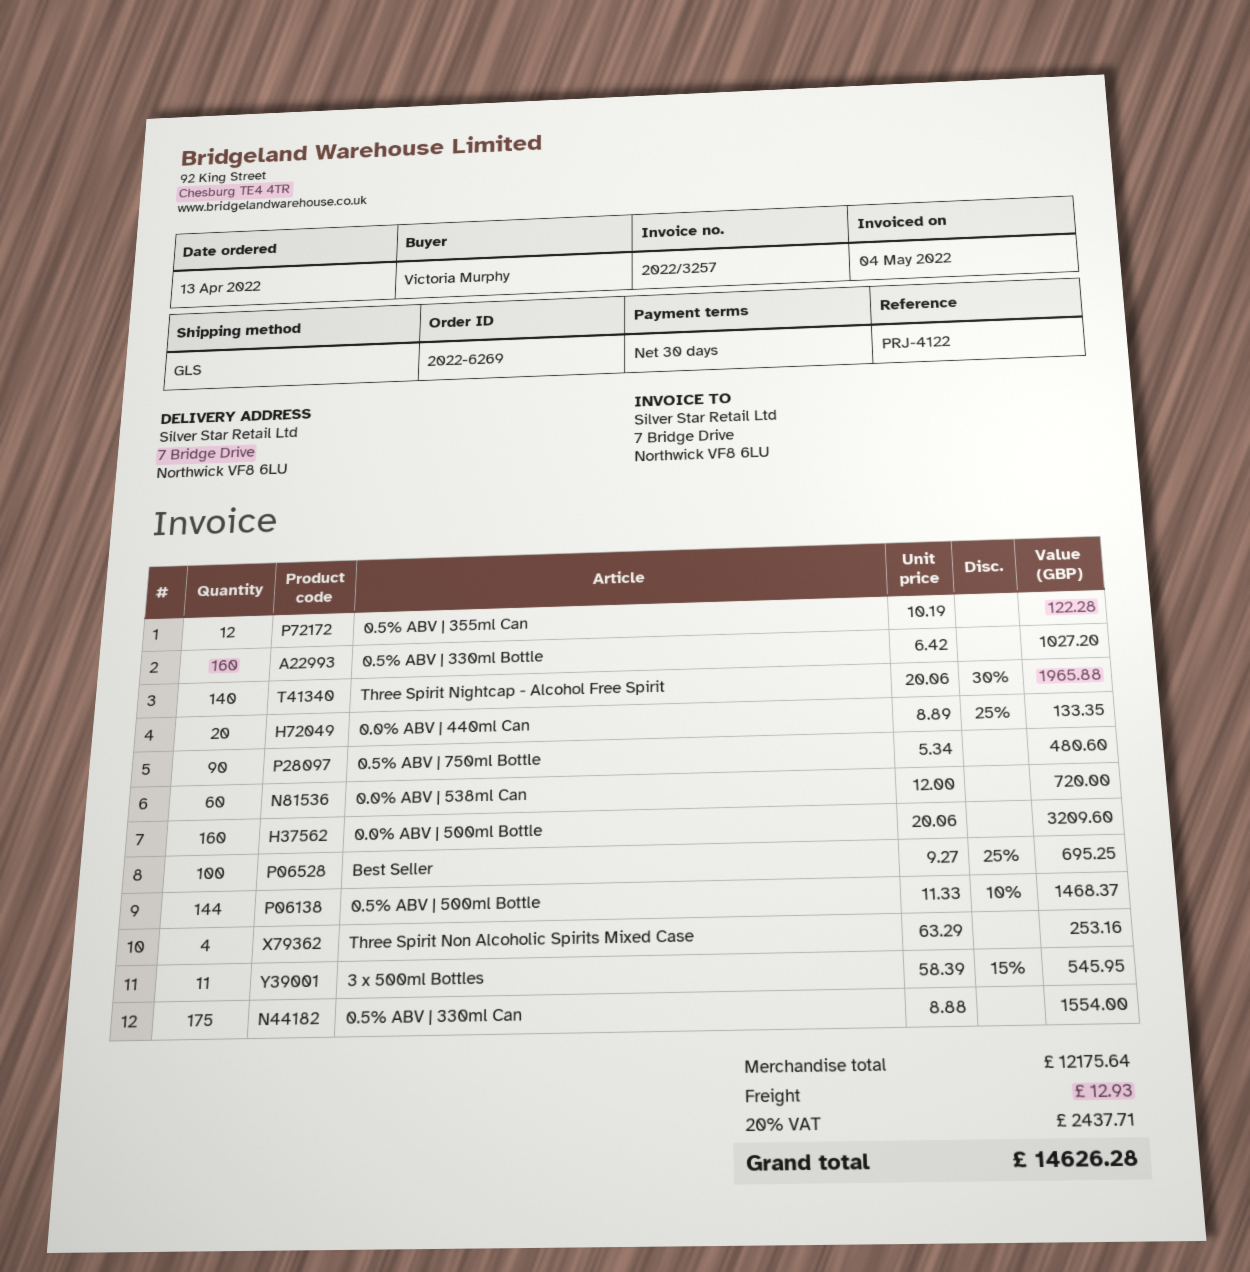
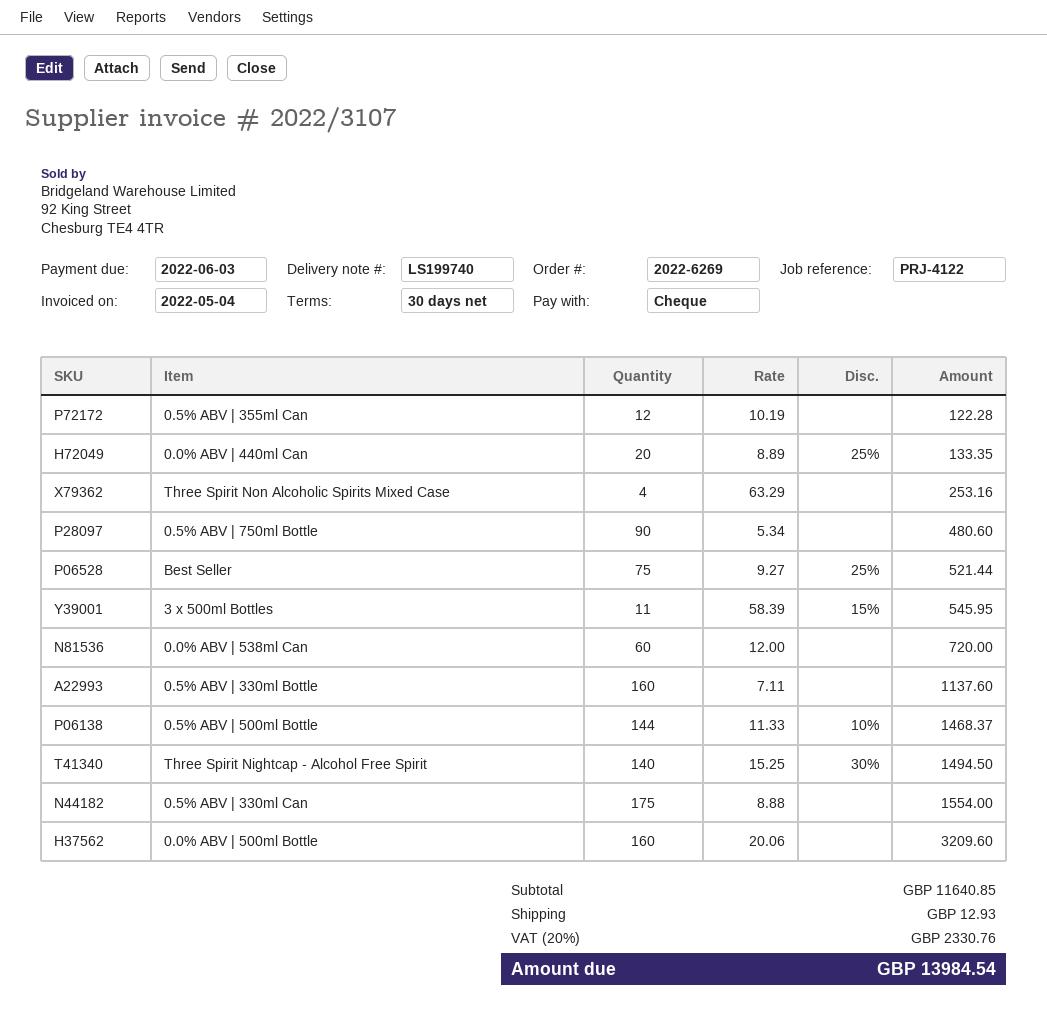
invoice number: 2022/3257 -> 2022/3107
0.5% ABV | 330ml Bottle: 160 x 6.42 = 1027.20 -> 160 x 7.11 = 1137.60
Three Spirit Nightcap - Alcohol Free Spirit: 140 x 20.06 - 30% = 1965.88 -> 140 x 15.25 - 30% = 1494.50
Best Seller: 100 x 9.27 - 25% = 695.25 -> 75 x 9.27 - 25% = 521.44
subtotal: 12175.64 -> 11640.85
tax: 20% = 2437.71 -> 20% = 2330.76
total: 14626.28 -> 13984.54

